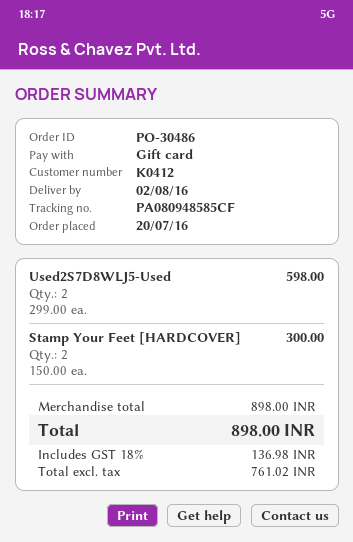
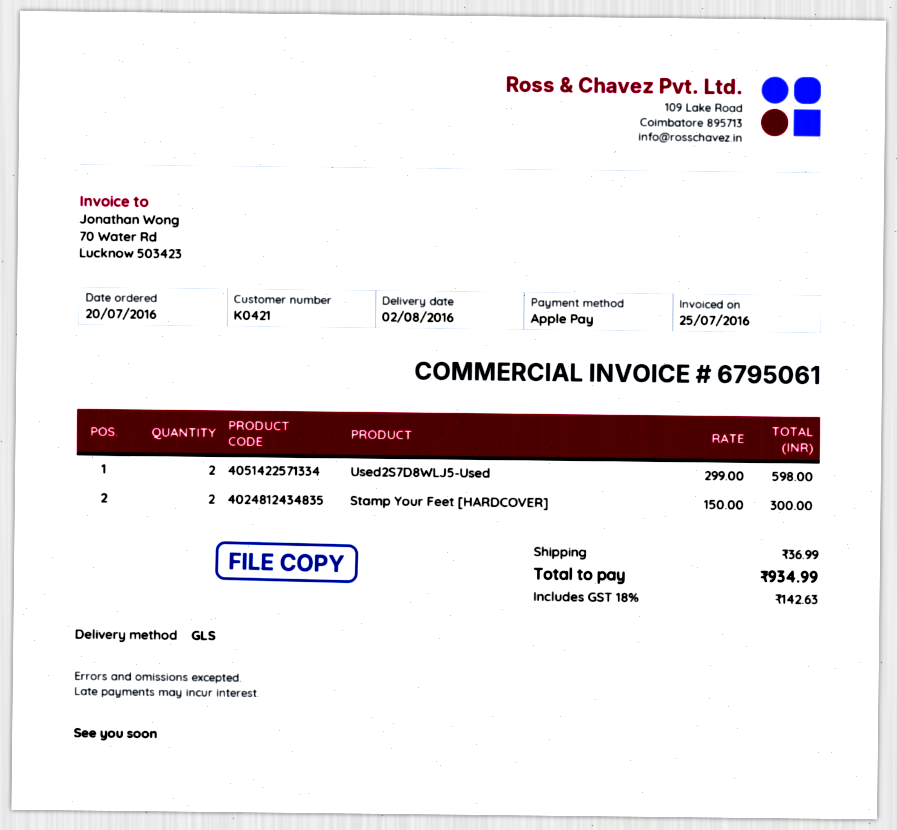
customer number: K0412 -> K0421
payment method: gift card -> Apple Pay
shipping: none -> 36.99
tax: 18% = 136.98 -> 18% = 142.63
total: 898.00 -> 934.99

